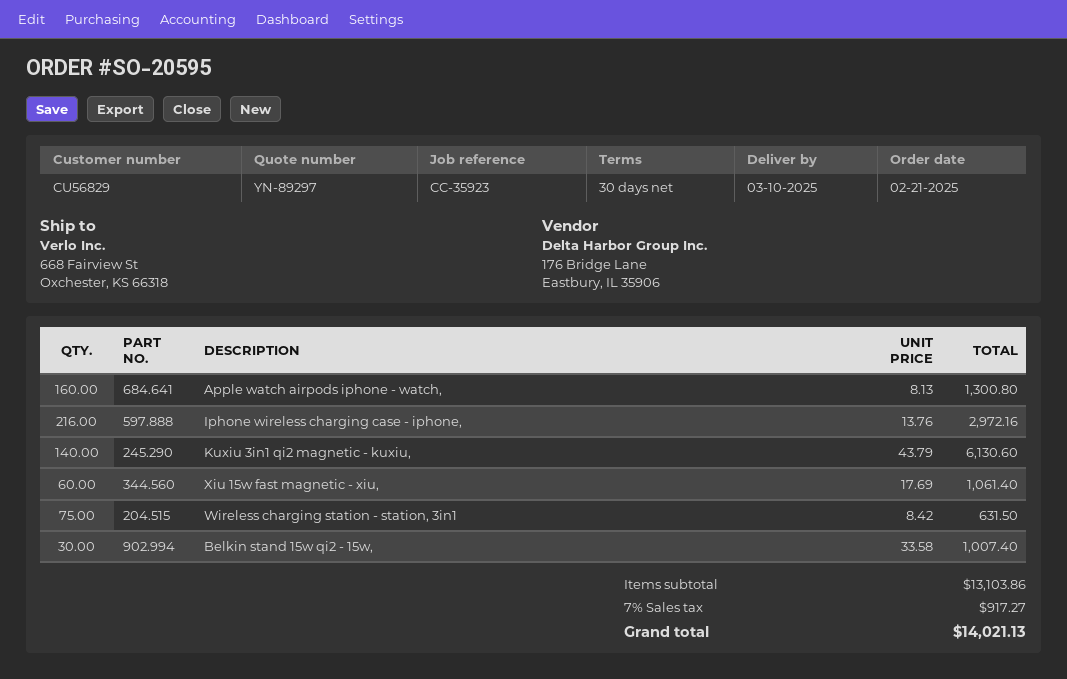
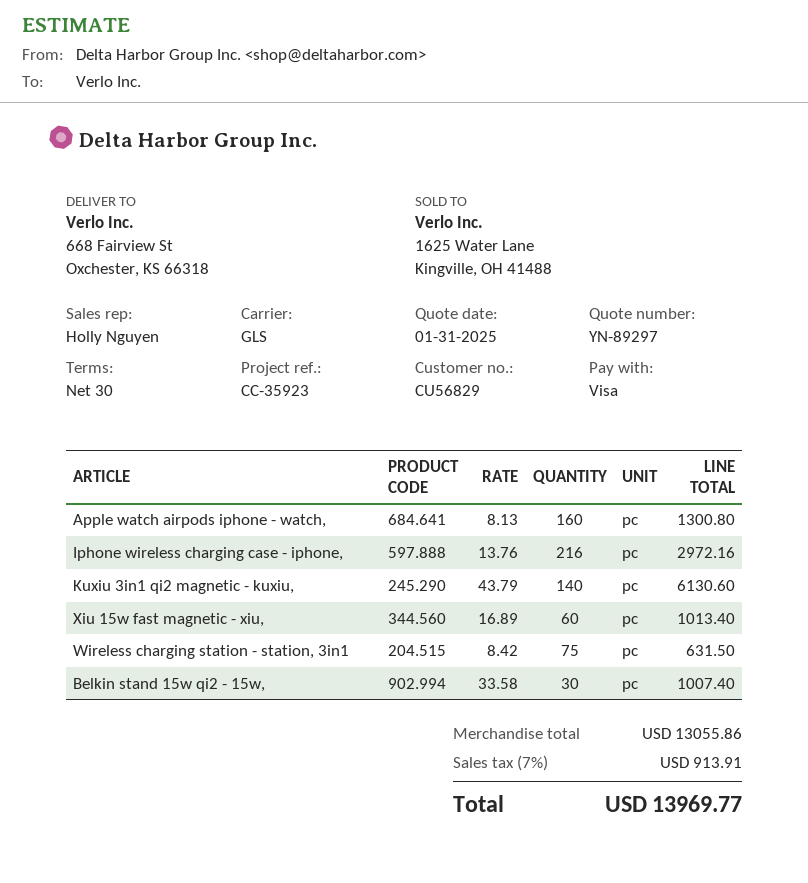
Xiu 15w fast magnetic - xiu,: 60 x 17.69 = 1061.40 -> 60 x 16.89 = 1013.40
subtotal: 13103.86 -> 13055.86
tax: 7% = 917.27 -> 7% = 913.91
total: 14021.13 -> 13969.77

